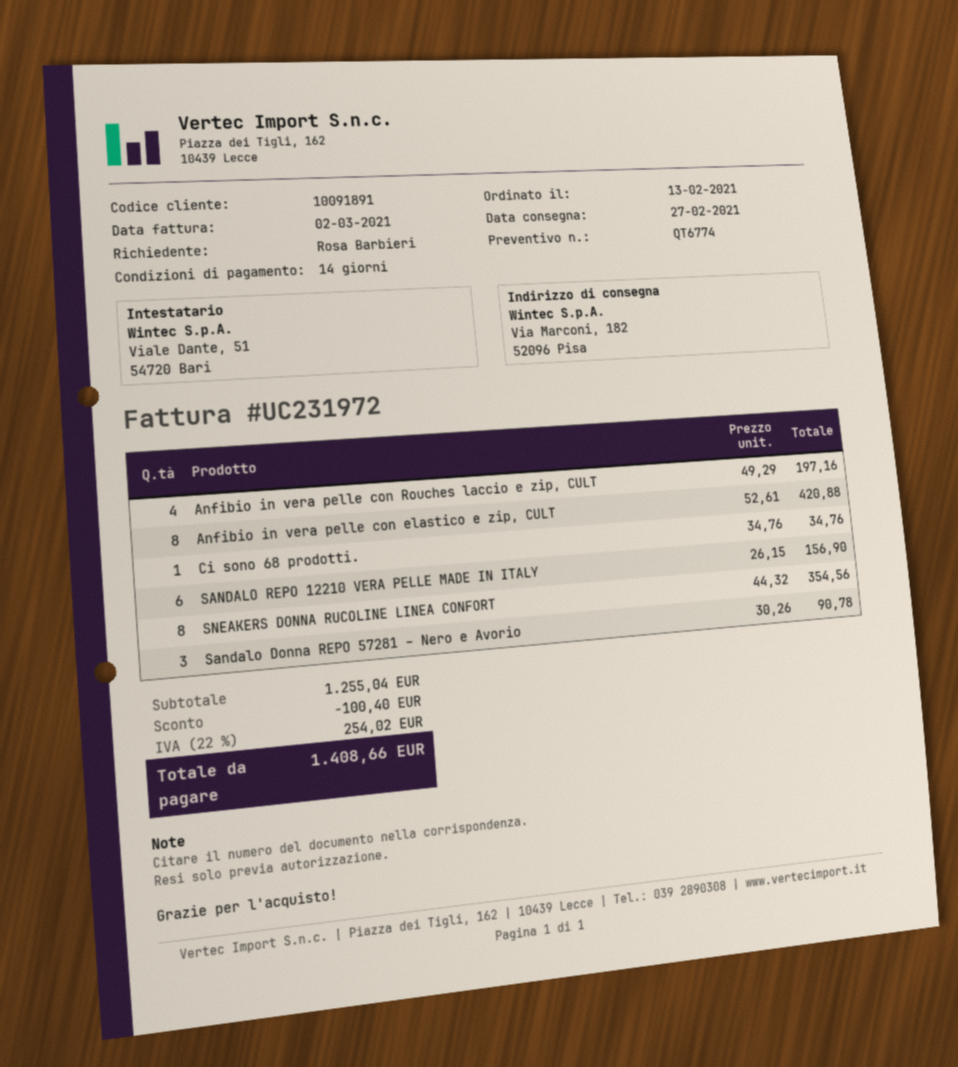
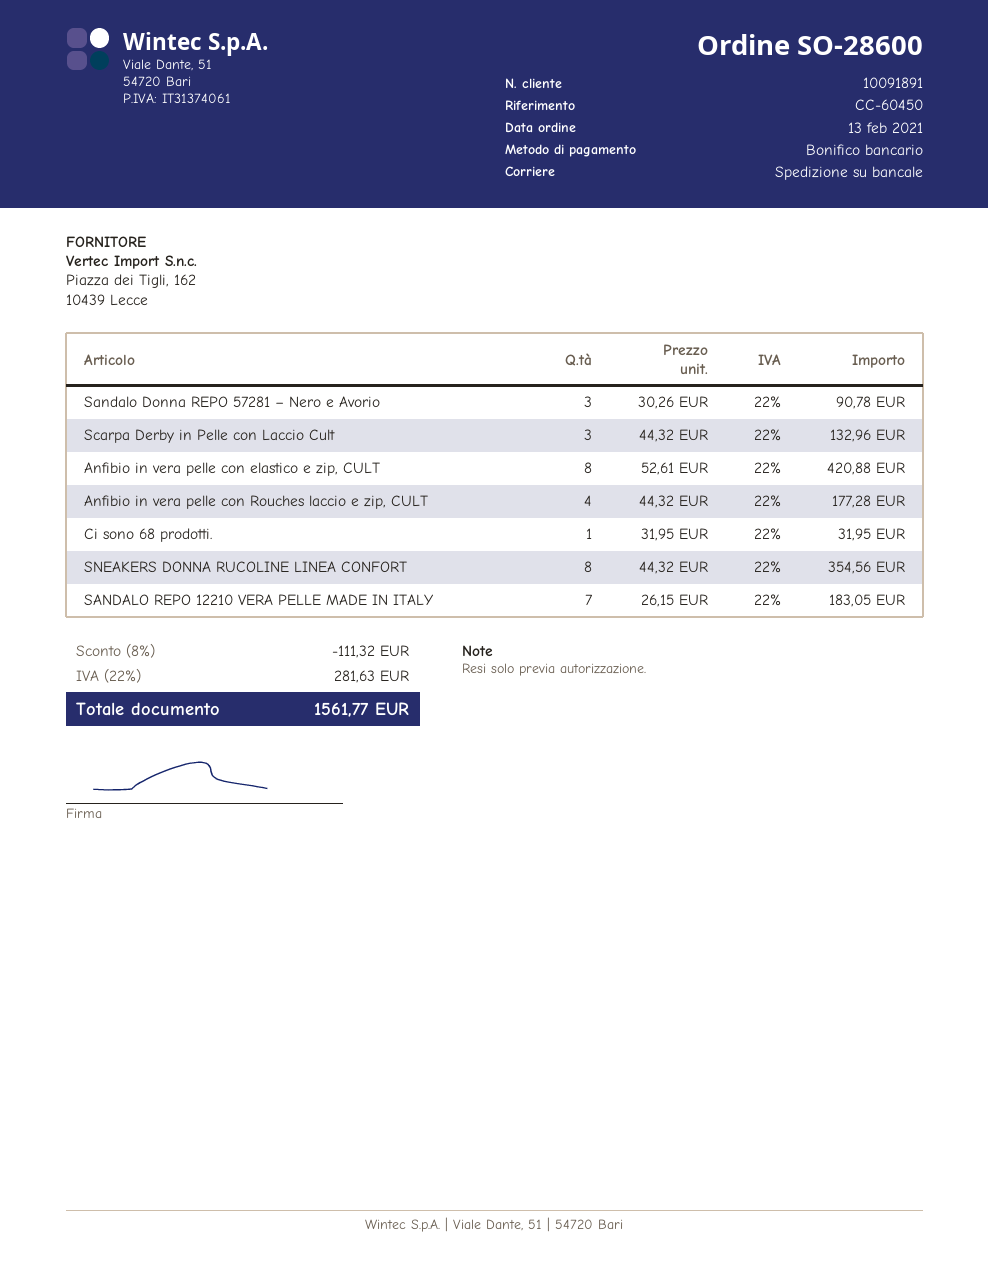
Anfibio in vera pelle con Rouches laccio e zip, CULT: 4 x 49.29 = 197.16 -> 4 x 44.32 = 177.28
Ci sono 68 prodotti.: 1 x 34.76 = 34.76 -> 1 x 31.95 = 31.95
SANDALO REPO 12210 VERA PELLE MADE IN ITALY: 6 x 26.15 = 156.90 -> 7 x 26.15 = 183.05
Scarpa Derby in Pelle con Laccio Cult: none -> 3 x 44.32 = 132.96
discount: 100.40 -> 111.32
tax: 22% = 254.02 -> 22% = 281.63
total: 1408.66 -> 1561.77

